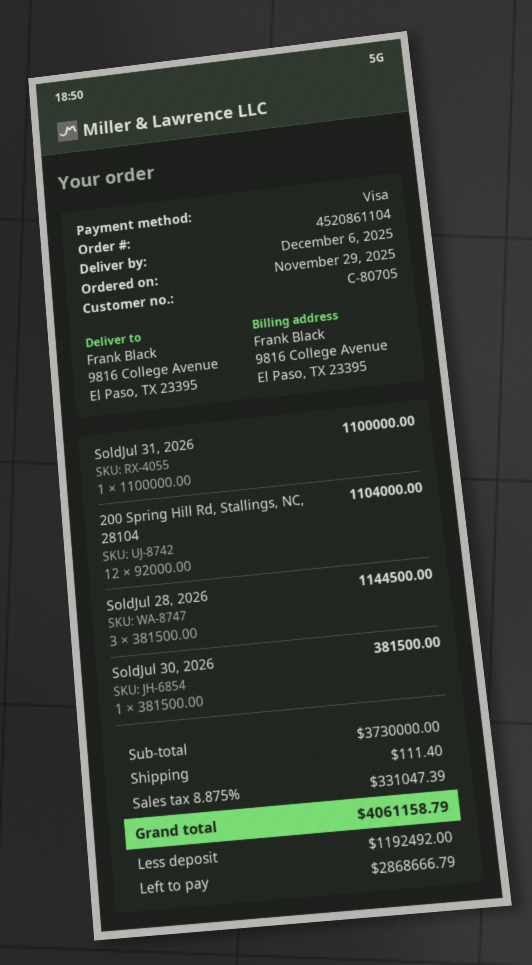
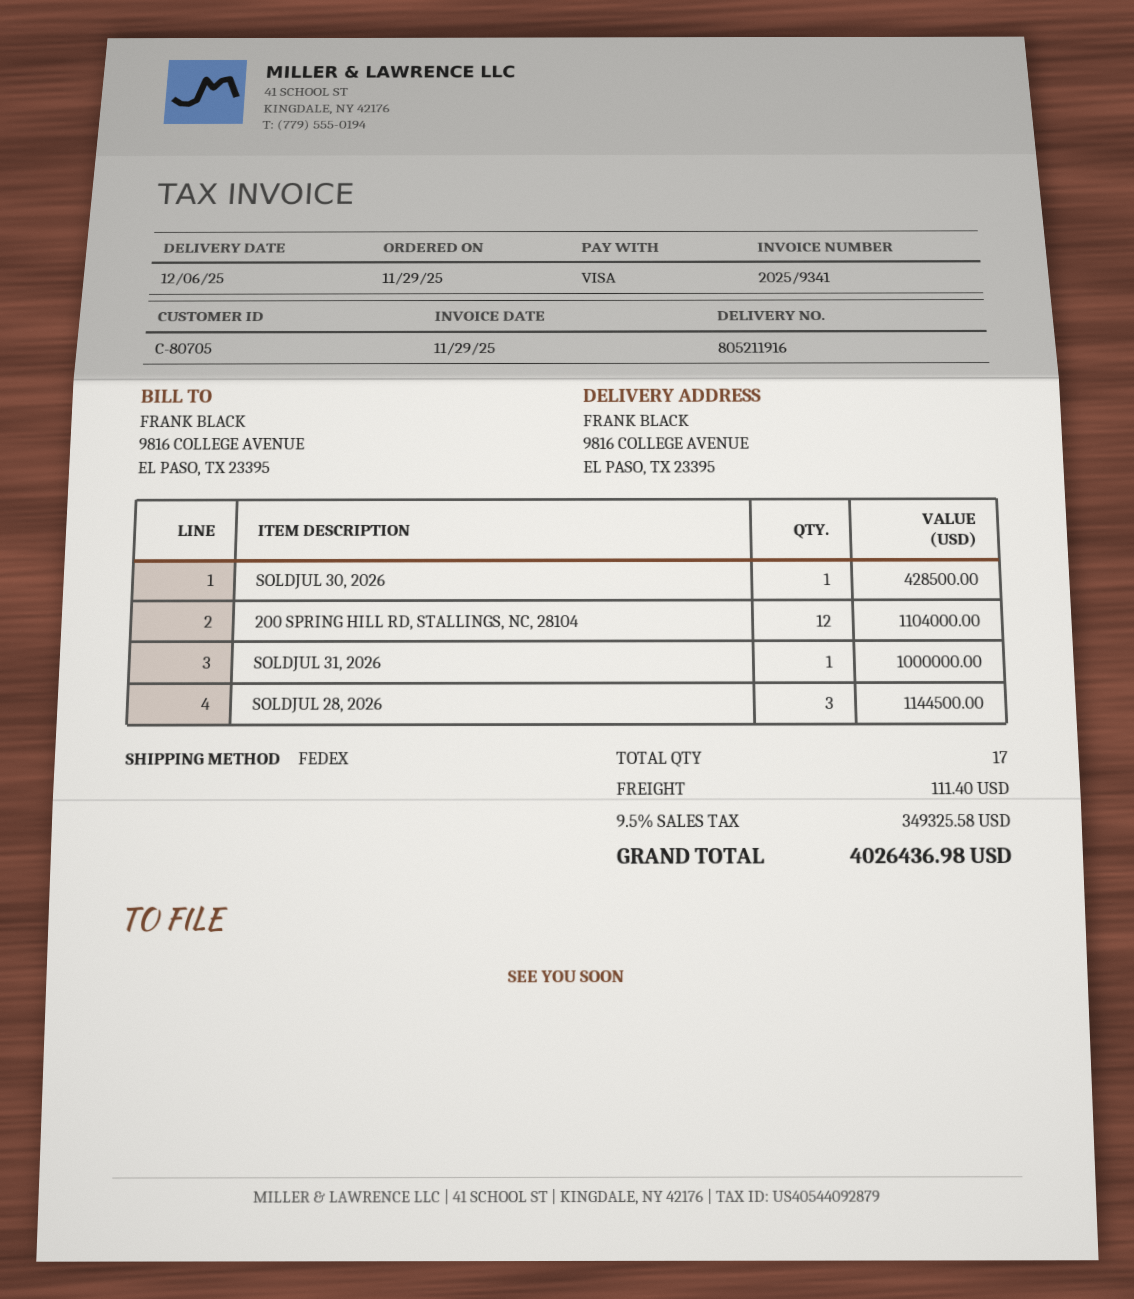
SoldJul 31, 2026: 1 for 1100000.00 -> 1 for 1000000.00
SoldJul 30, 2026: 1 for 381500.00 -> 1 for 428500.00
tax: 8.875% = 331047.39 -> 9.5% = 349325.58
total: 4061158.79 -> 4026436.98

